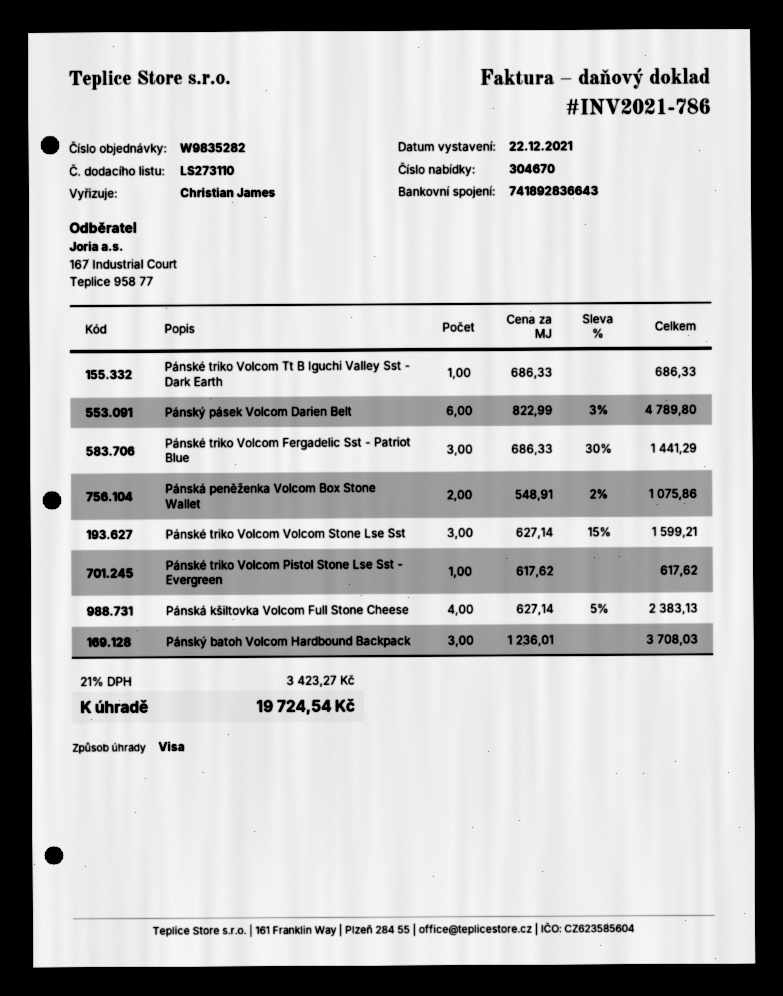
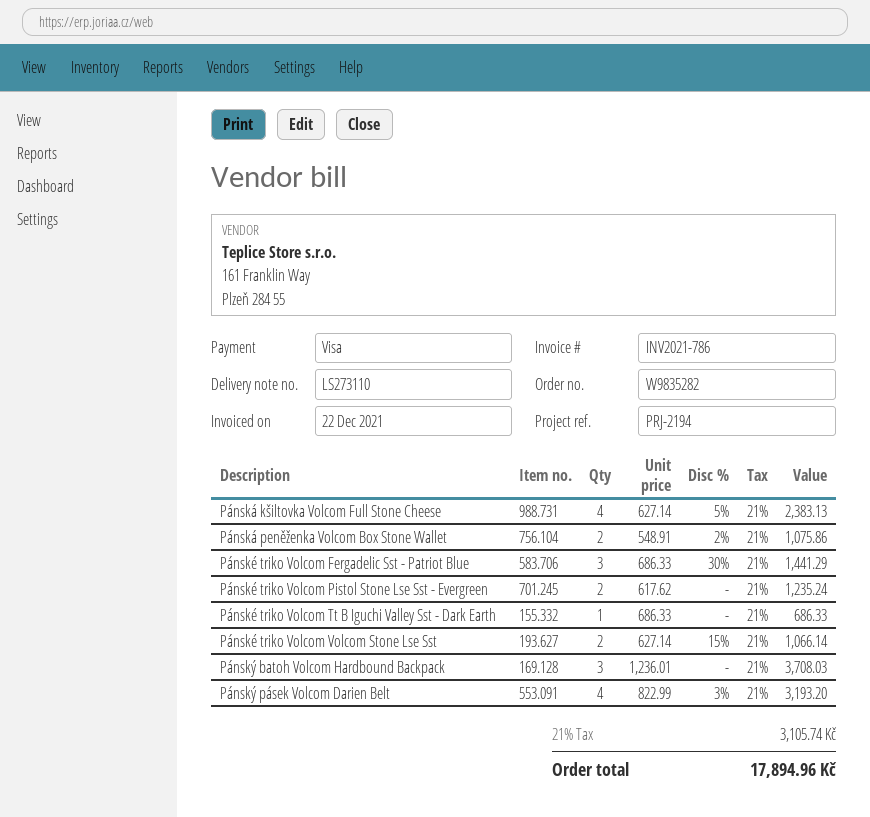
Pánský pásek Volcom Darien Belt: 6 x 822.99 - 3% = 4789.80 -> 4 x 822.99 - 3% = 3193.20
Pánské triko Volcom Volcom Stone Lse Sst: 3 x 627.14 - 15% = 1599.21 -> 2 x 627.14 - 15% = 1066.14
Pánské triko Volcom Pistol Stone Lse Sst - Evergreen: 1 x 617.62 = 617.62 -> 2 x 617.62 = 1235.24
tax: 21% = 3423.27 -> 21% = 3105.74
total: 19724.54 -> 17894.96

